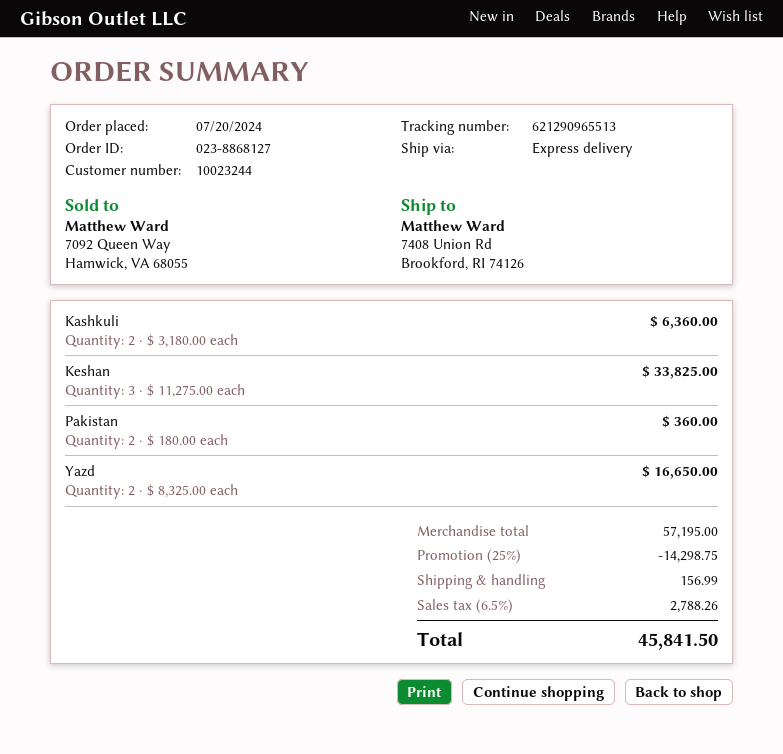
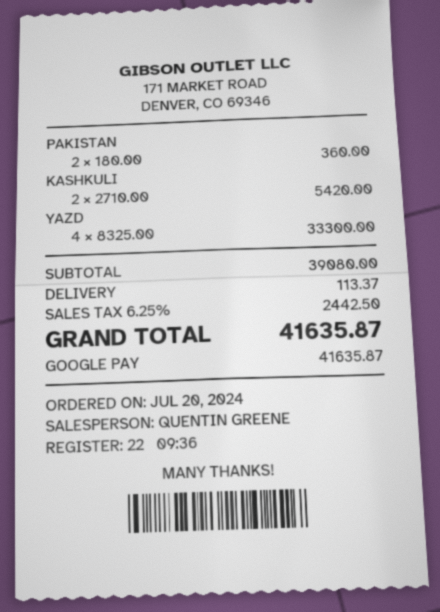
Kashkuli: 2 x 3180.00 = 6360.00 -> 2 x 2710.00 = 5420.00
Keshan: 3 x 11275.00 = 33825.00 -> none
Yazd: 2 x 8325.00 = 16650.00 -> 4 x 8325.00 = 33300.00
subtotal: 57195.00 -> 39080.00
discount: 25% = 14298.75 -> none
shipping: 156.99 -> 113.37
tax: 6.5% = 2788.26 -> 6.25% = 2442.50
total: 45841.50 -> 41635.87

